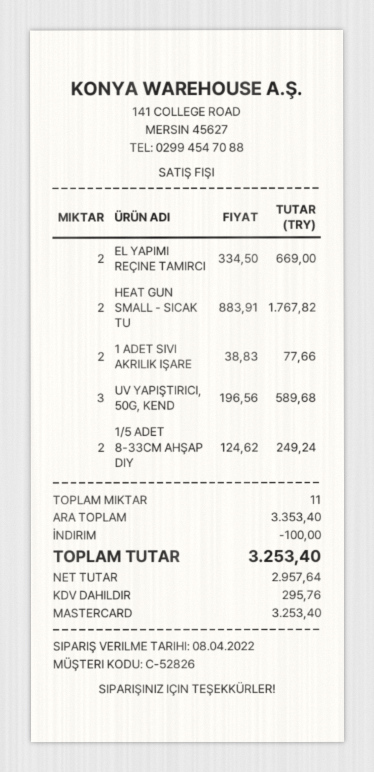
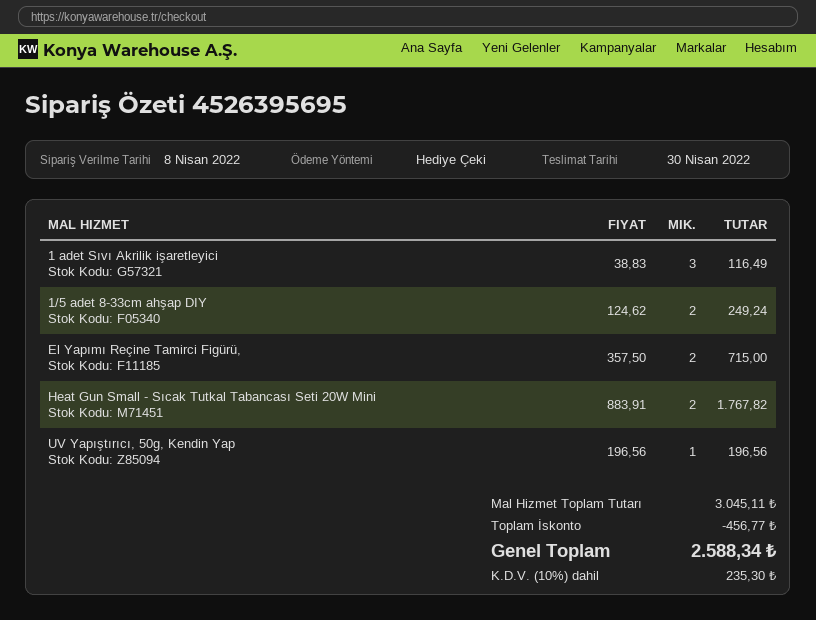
payment method: Mastercard -> gift card
EL YAPIMI REÇINE TAMIRCI: 2 x 334.50 = 669.00 -> 2 x 357.50 = 715.00
1 ADET SIVI AKRILIK IŞARE: 2 x 38.83 = 77.66 -> 3 x 38.83 = 116.49
UV YAPIŞTIRICI, 50G, KEND: 3 x 196.56 = 589.68 -> 1 x 196.56 = 196.56
subtotal: 3353.40 -> 3045.11
discount: 100.00 -> 456.77
tax: 295.76 -> 235.30
total: 3253.40 -> 2588.34

